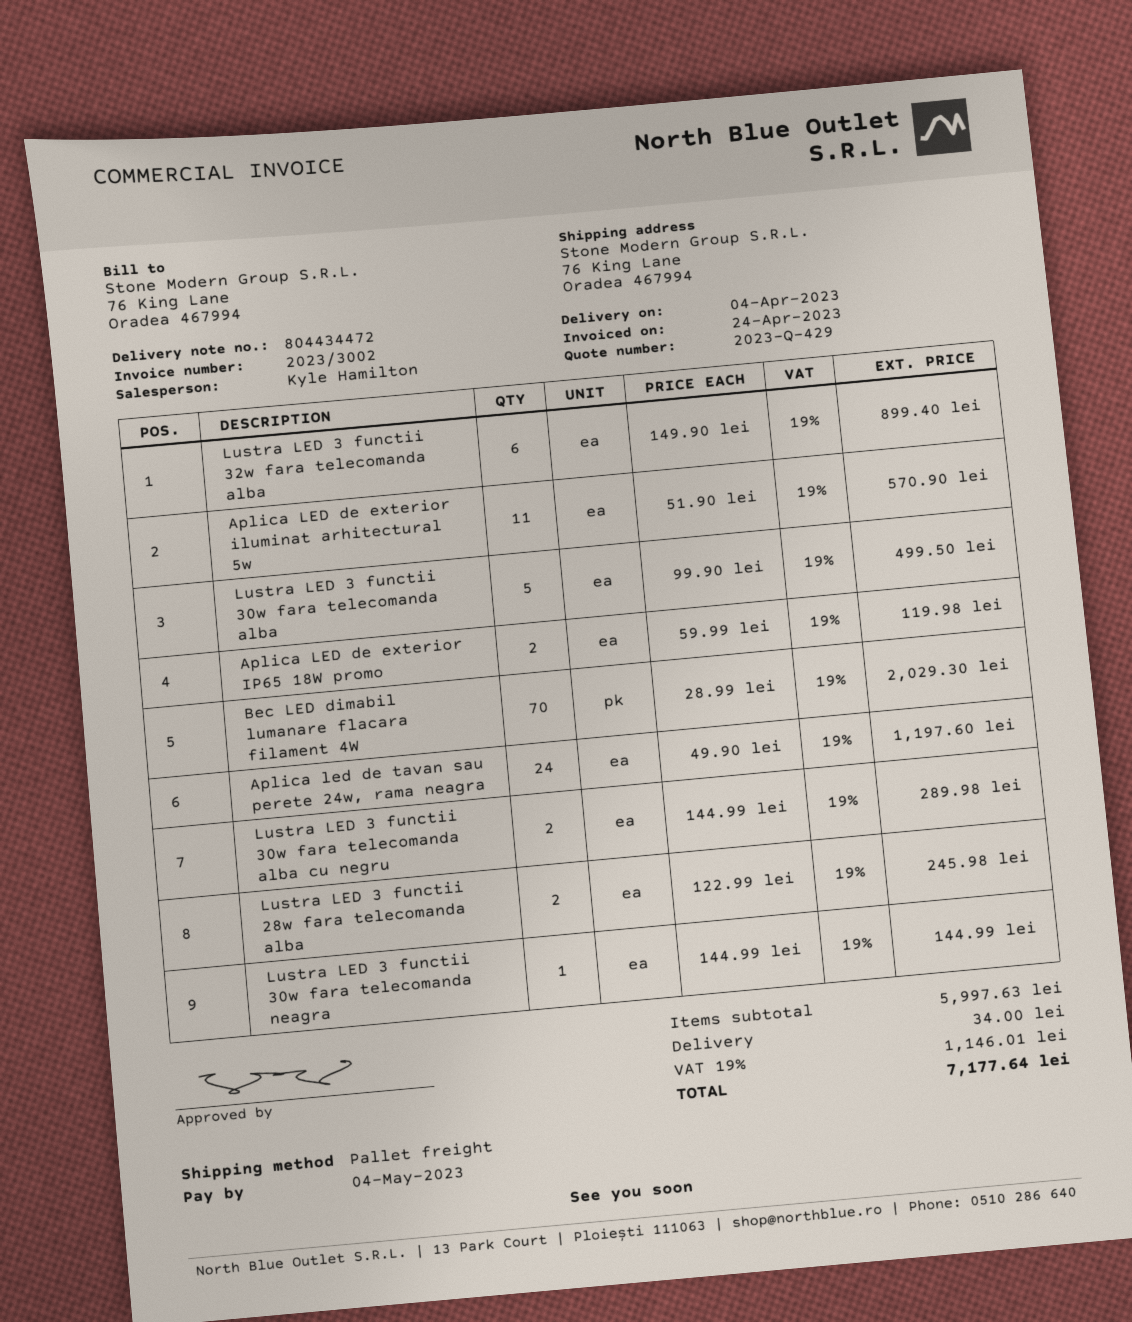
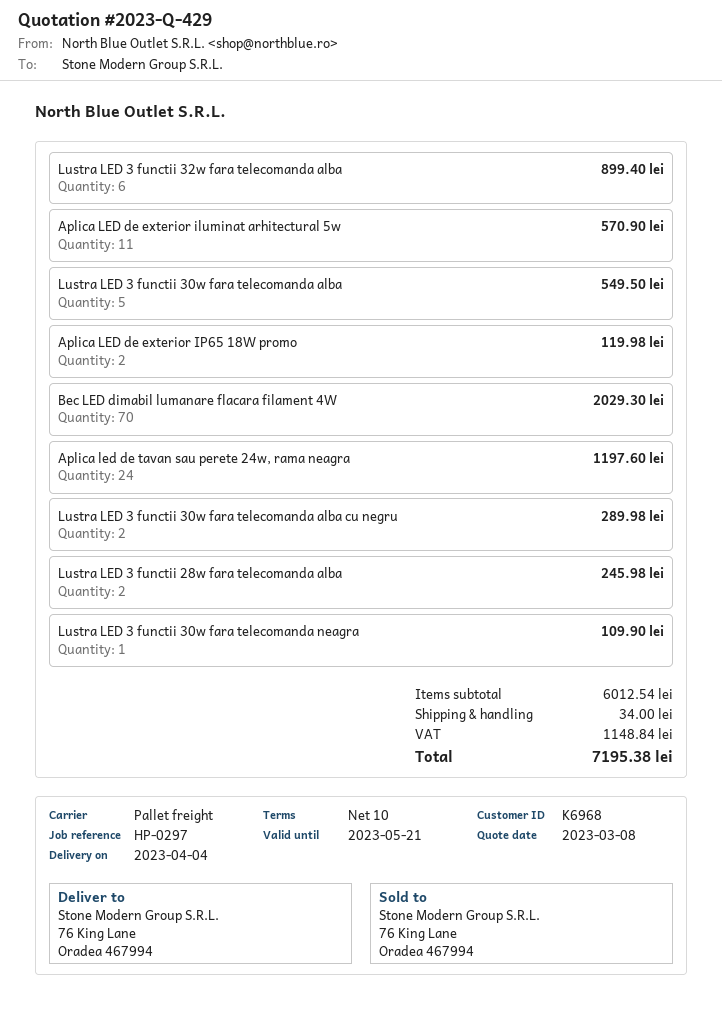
Lustra LED 3 functii 30w fara telecomanda alba: 5 for 499.50 -> 5 for 549.50
Lustra LED 3 functii 30w fara telecomanda neagra: 1 for 144.99 -> 1 for 109.90
subtotal: 5997.63 -> 6012.54
tax: 1146.01 -> 1148.84
total: 7177.64 -> 7195.38

